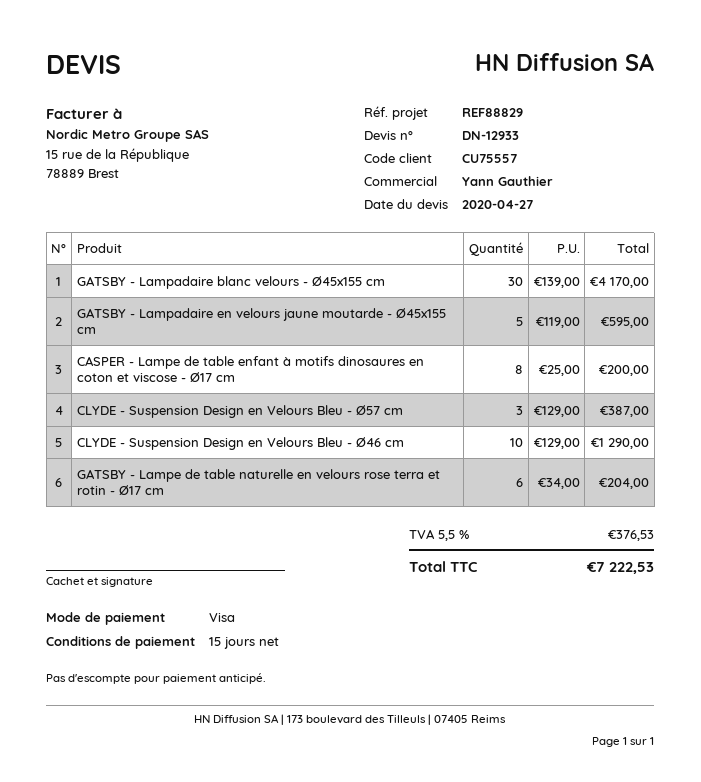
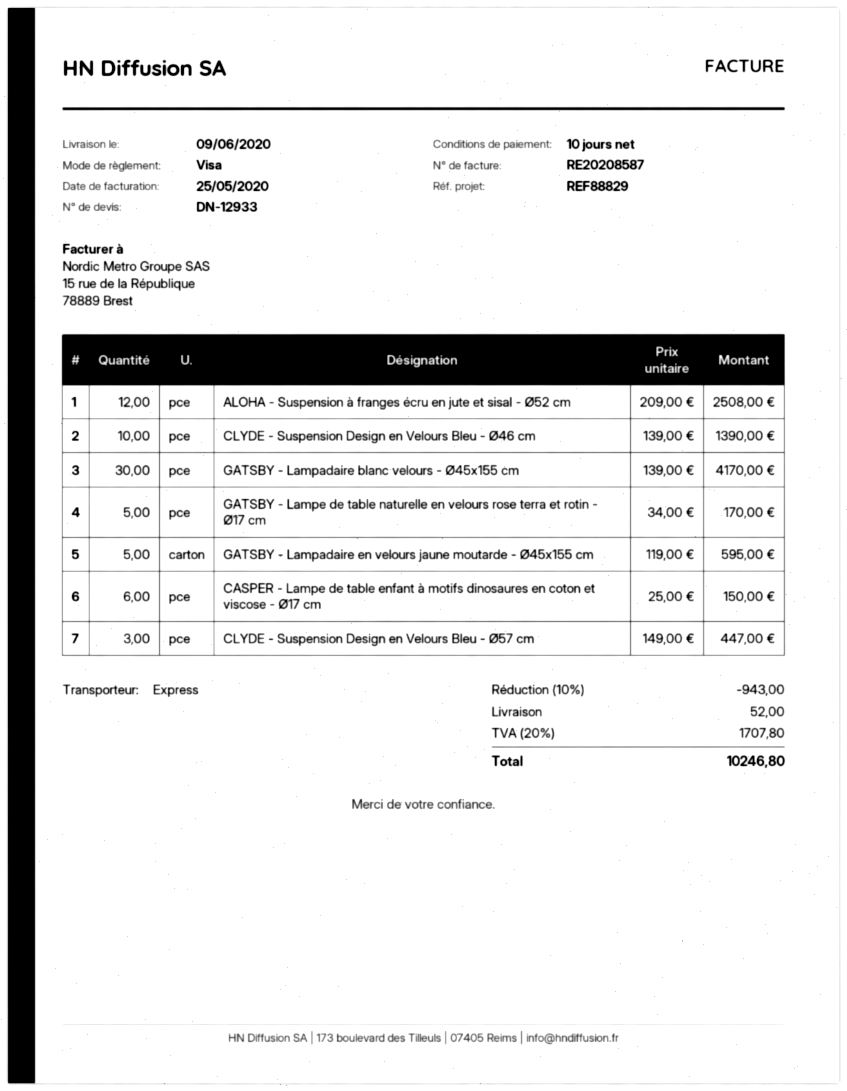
payment terms: 15 days -> 10 days
CASPER - Lampe de table enfant à motifs dinosaures en coton et viscose - Ø17 cm: 8 x 25.00 = 200.00 -> 6 x 25.00 = 150.00
CLYDE - Suspension Design en Velours Bleu - Ø57 cm: 3 x 129.00 = 387.00 -> 3 x 149.00 = 447.00
CLYDE - Suspension Design en Velours Bleu - Ø46 cm: 10 x 129.00 = 1290.00 -> 10 x 139.00 = 1390.00
GATSBY - Lampe de table naturelle en velours rose terra et rotin - Ø17 cm: 6 x 34.00 = 204.00 -> 5 x 34.00 = 170.00
ALOHA - Suspension à franges écru en jute et sisal - Ø52 cm: none -> 12 x 209.00 = 2508.00
discount: none -> 10% = 943.00
shipping: none -> 52.00
tax: 5.5% = 376.53 -> 20% = 1707.80
total: 7222.53 -> 10246.80

